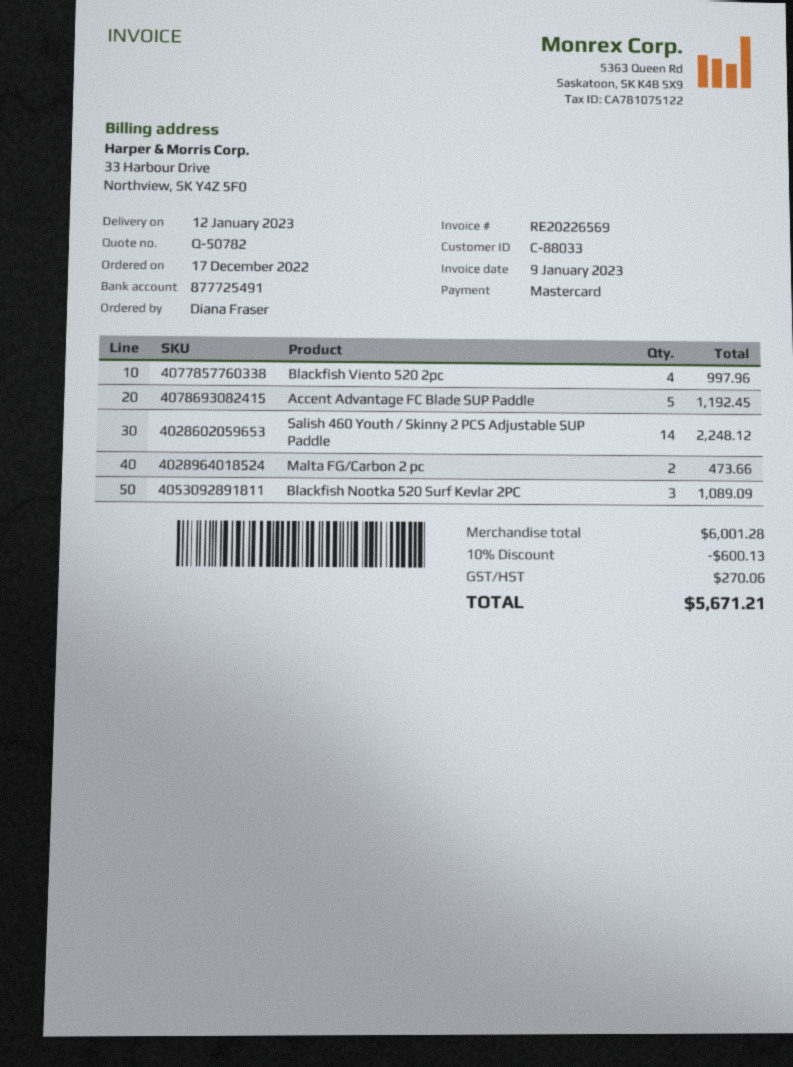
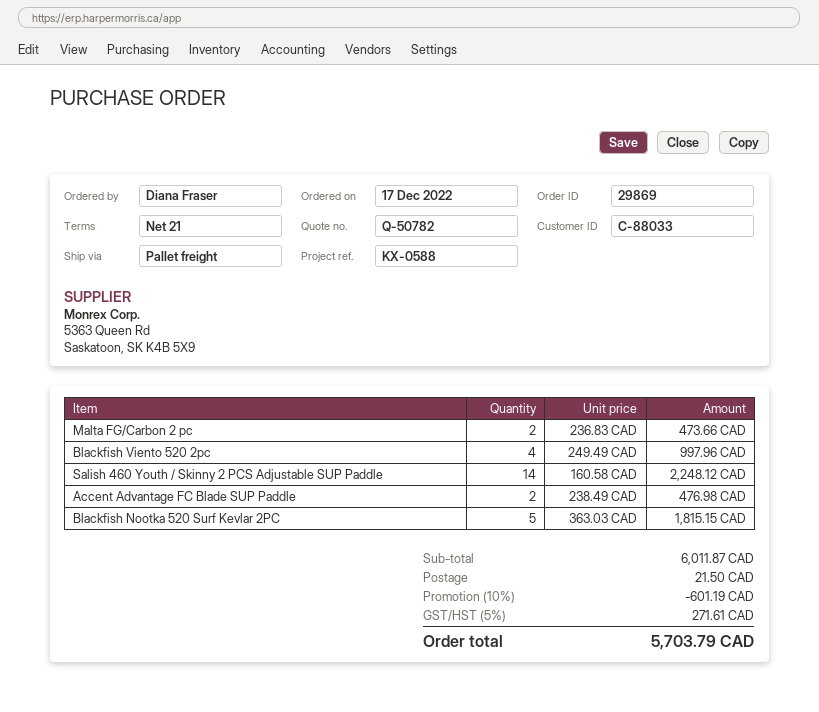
Accent Advantage FC Blade SUP Paddle: 5 for 1192.45 -> 2 for 476.98
Blackfish Nootka 520 Surf Kevlar 2PC: 3 for 1089.09 -> 5 for 1815.15
subtotal: 6001.28 -> 6011.87
discount: 10% = 600.13 -> 10% = 601.19
shipping: none -> 21.50
tax: 270.06 -> 271.61
total: 5671.21 -> 5703.79

